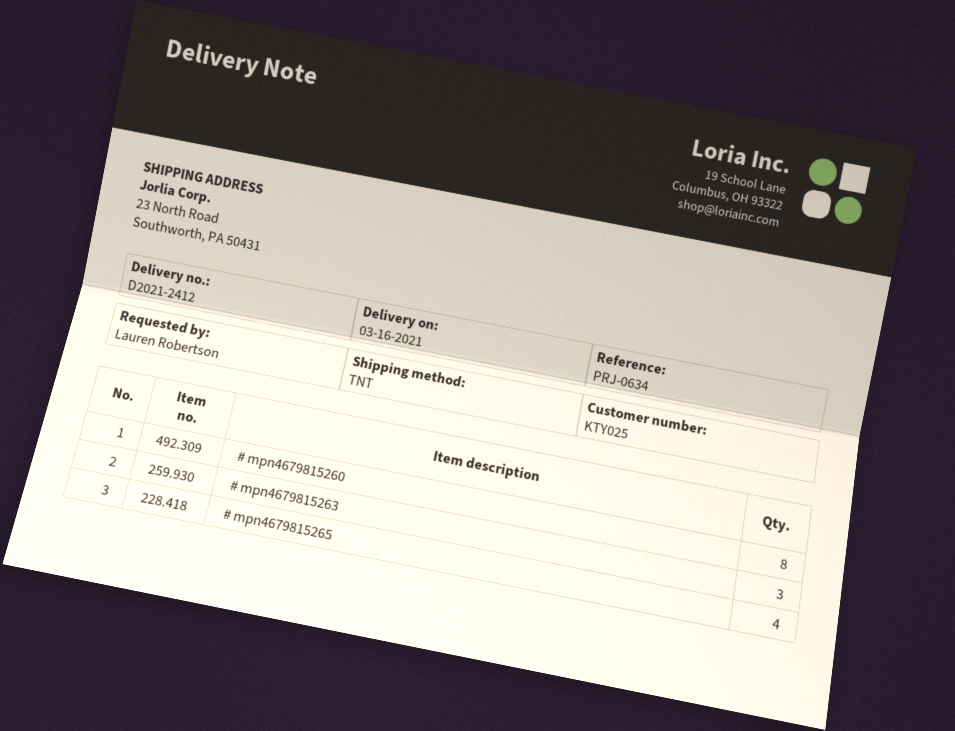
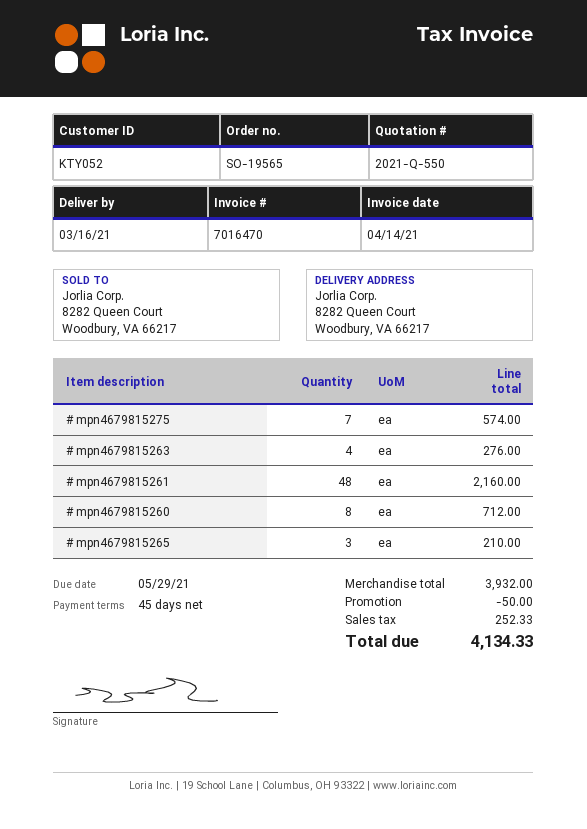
customer number: KTY025 -> KTY052
ship to: 23 North Road, Southworth, PA 50431 -> 8282 Queen Court, Woodbury, VA 66217
# mpn4679815263: 3 -> 4
# mpn4679815265: 4 -> 3
# mpn4679815275: none -> 7
# mpn4679815261: none -> 48

